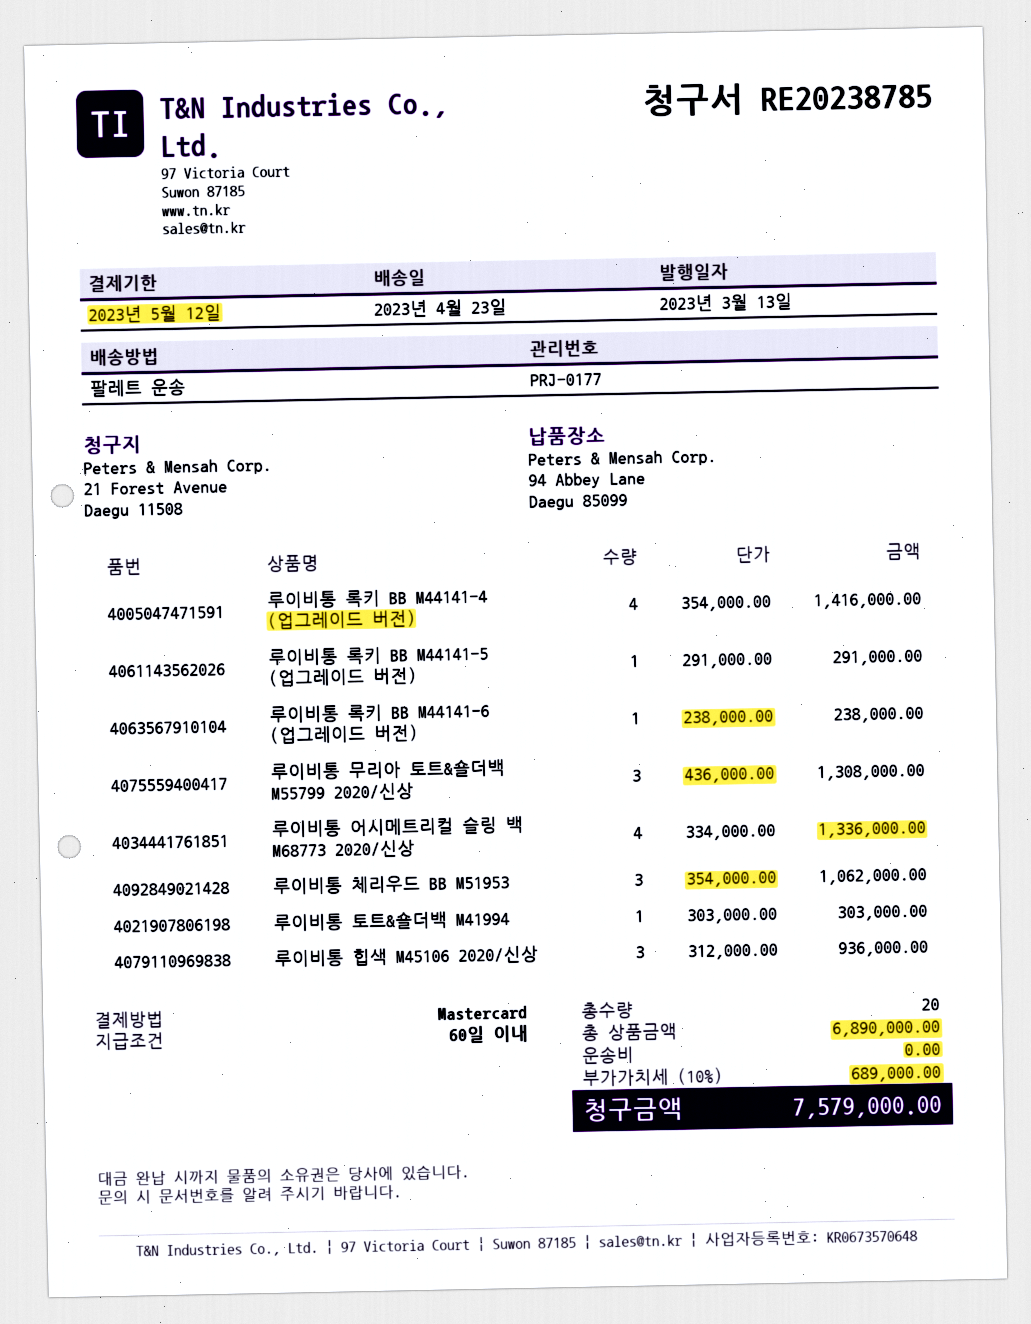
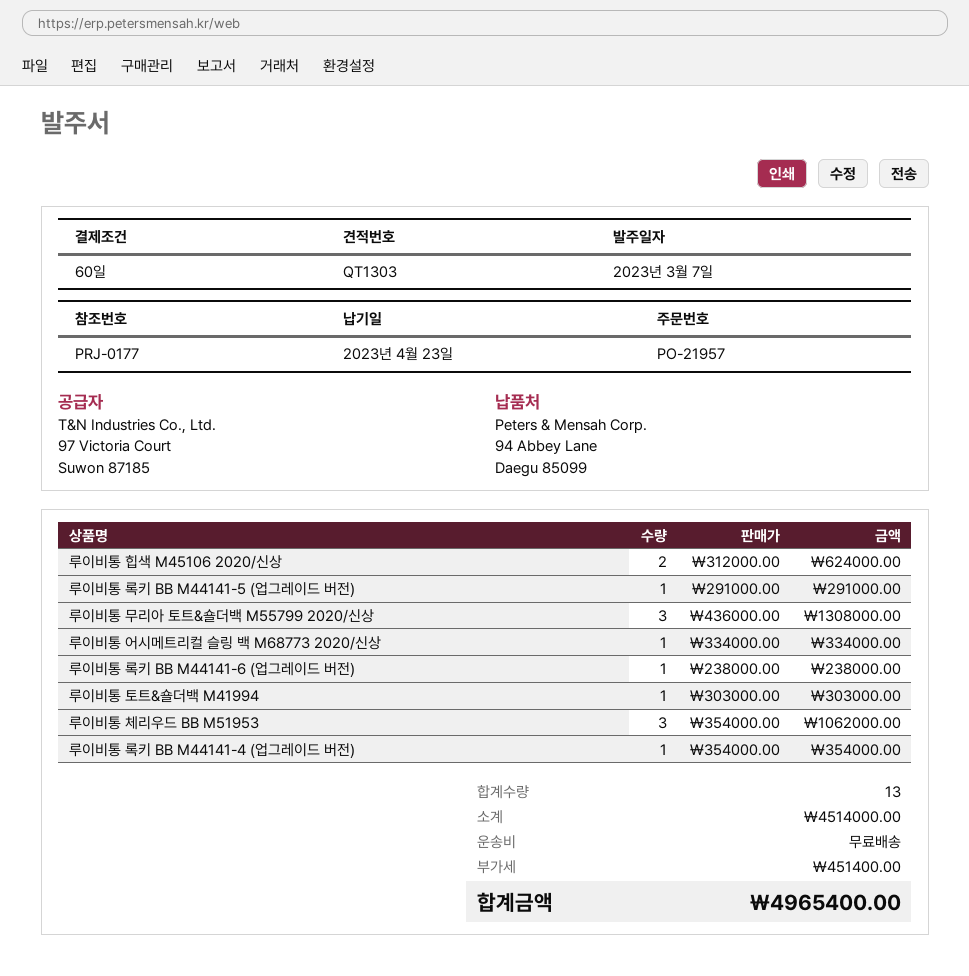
루이비통 록키 BB M44141-4 (업그레이드 버전): 4 x 354000.00 = 1416000.00 -> 1 x 354000.00 = 354000.00
루이비통 어시메트리컬 슬링 백 M68773 2020/신상: 4 x 334000.00 = 1336000.00 -> 1 x 334000.00 = 334000.00
루이비통 힙색 M45106 2020/신상: 3 x 312000.00 = 936000.00 -> 2 x 312000.00 = 624000.00
total quantity: 20 -> 13
subtotal: 6890000.00 -> 4514000.00
tax: 689000.00 -> 451400.00
total: 7579000.00 -> 4965400.00

